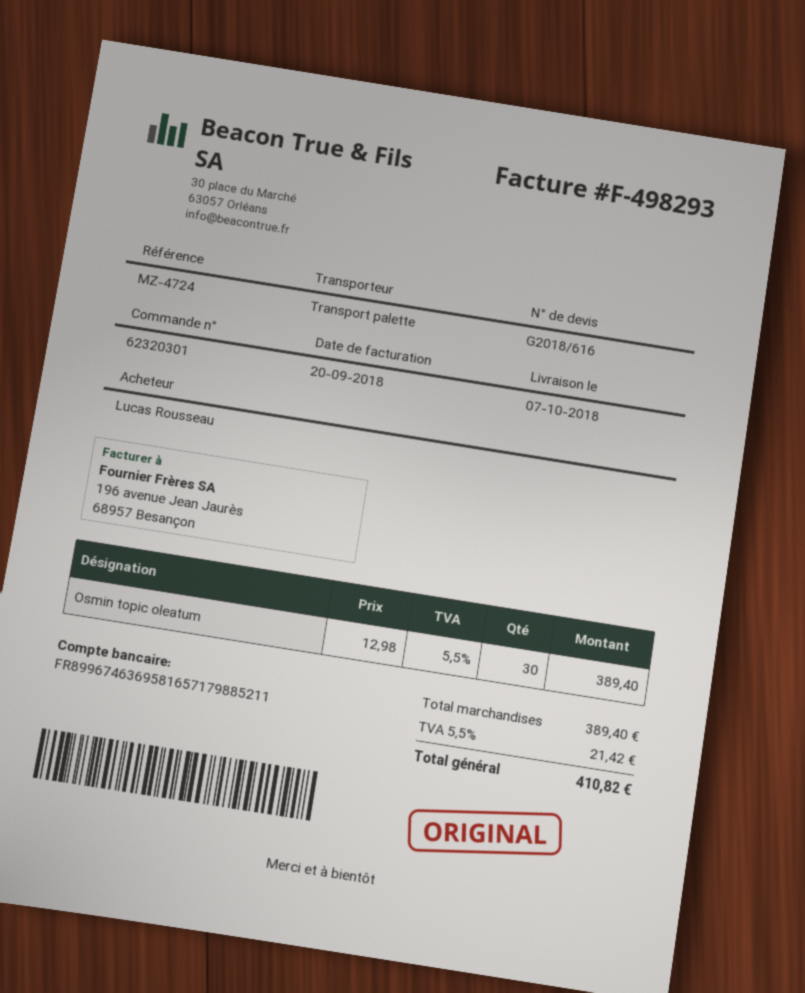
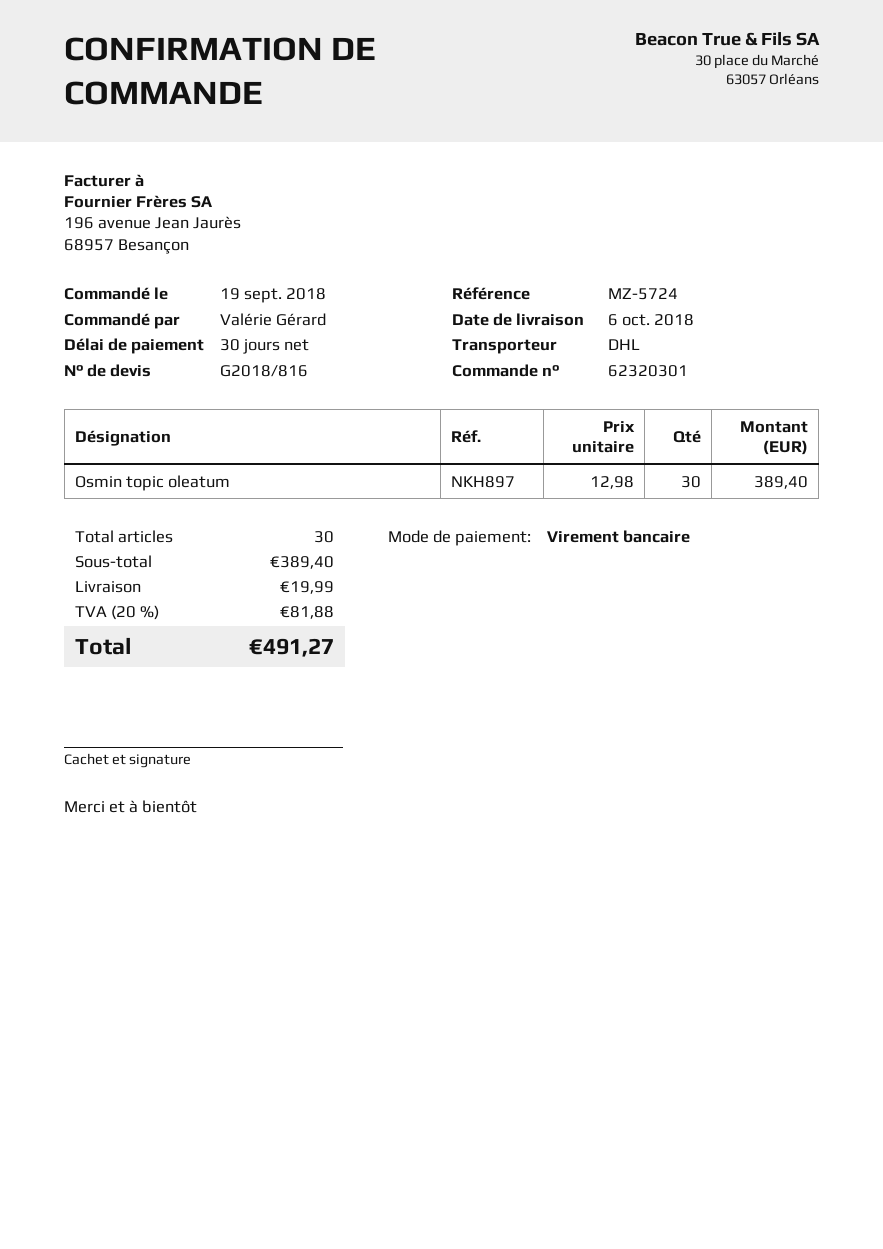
quote number: G2018/616 -> G2018/816
delivery date: 2018-10-07 -> 2018-10-06
reference: MZ-4724 -> MZ-5724
ordered by: Lucas Rousseau -> Valérie Gérard
shipping method: pallet freight -> DHL
shipping: none -> 19.99
tax: 5.5% = 21.42 -> 20% = 81.88
total: 410.82 -> 491.27

